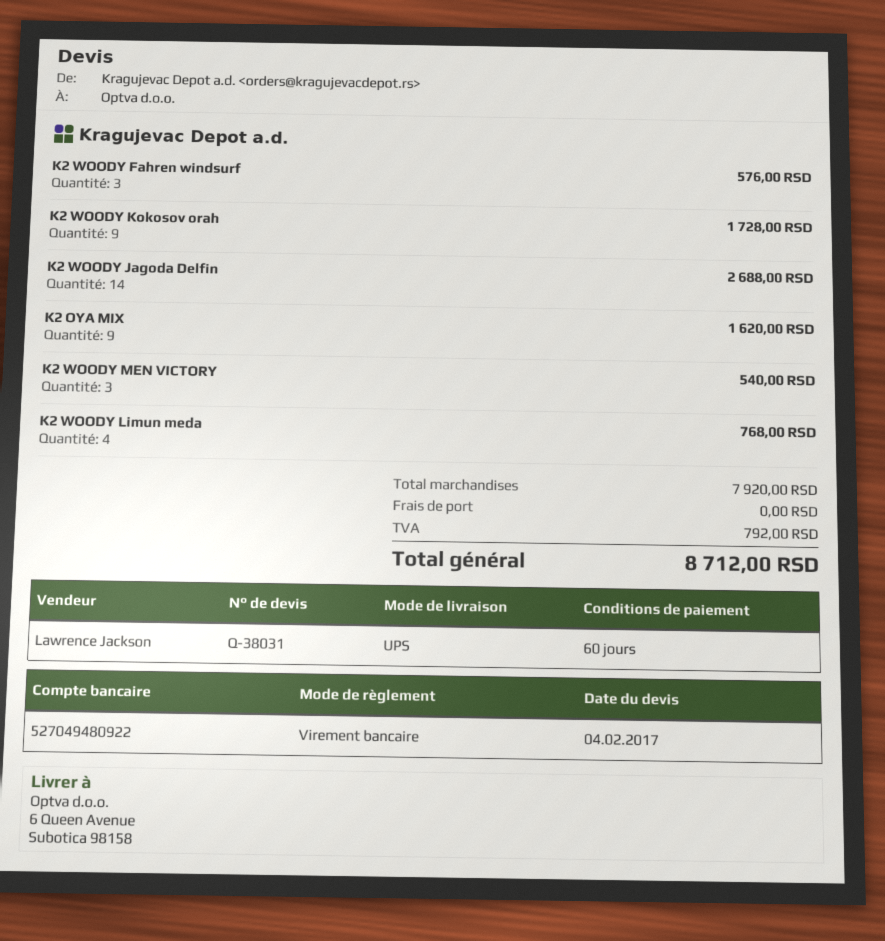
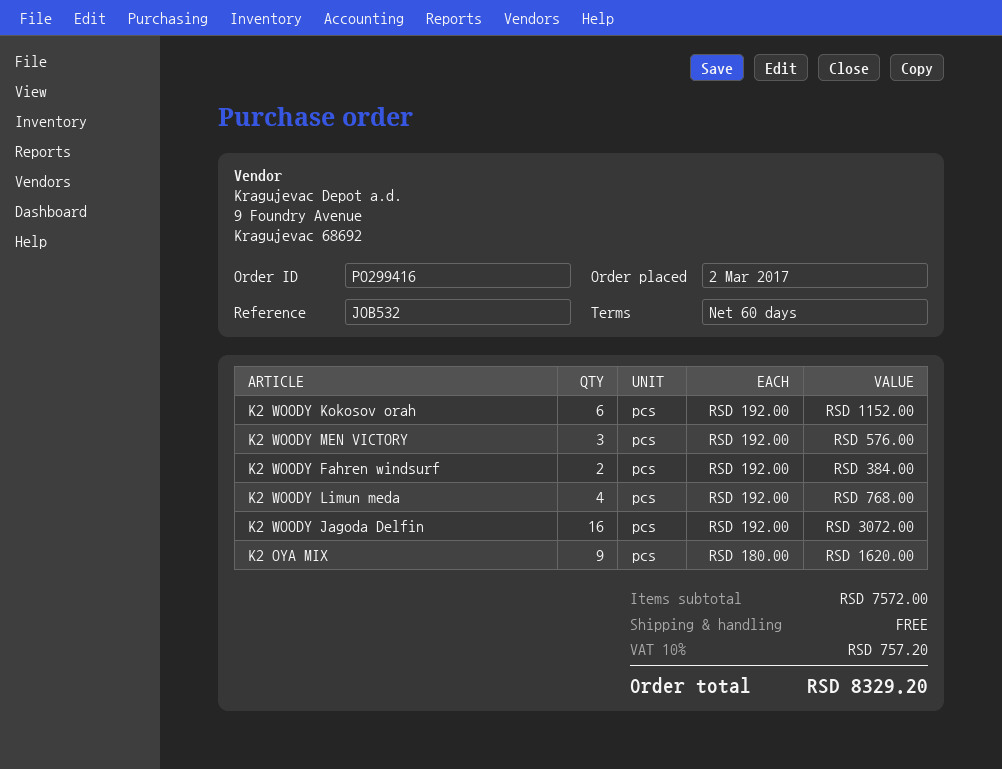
K2 WOODY Fahren windsurf: 3 for 576.00 -> 2 for 384.00
K2 WOODY Kokosov orah: 9 for 1728.00 -> 6 for 1152.00
K2 WOODY Jagoda Delfin: 14 for 2688.00 -> 16 for 3072.00
K2 WOODY MEN VICTORY: 3 for 540.00 -> 3 for 576.00
subtotal: 7920.00 -> 7572.00
tax: 792.00 -> 757.20
total: 8712.00 -> 8329.20

